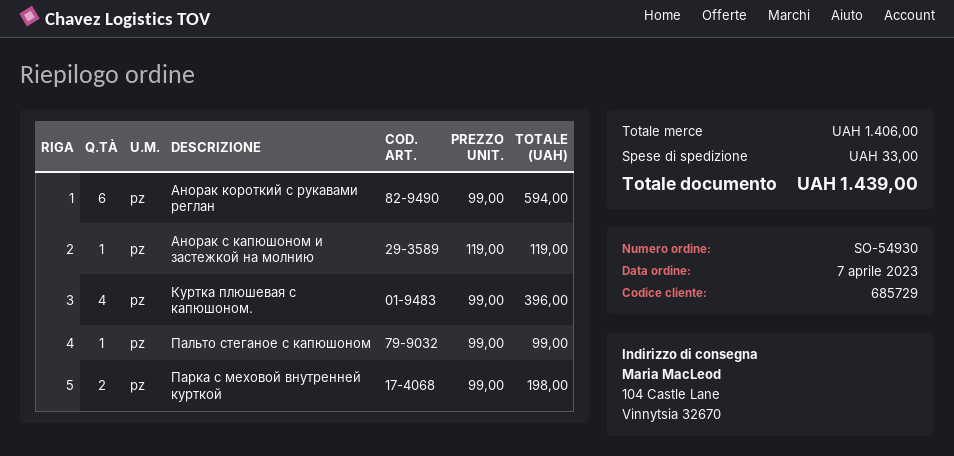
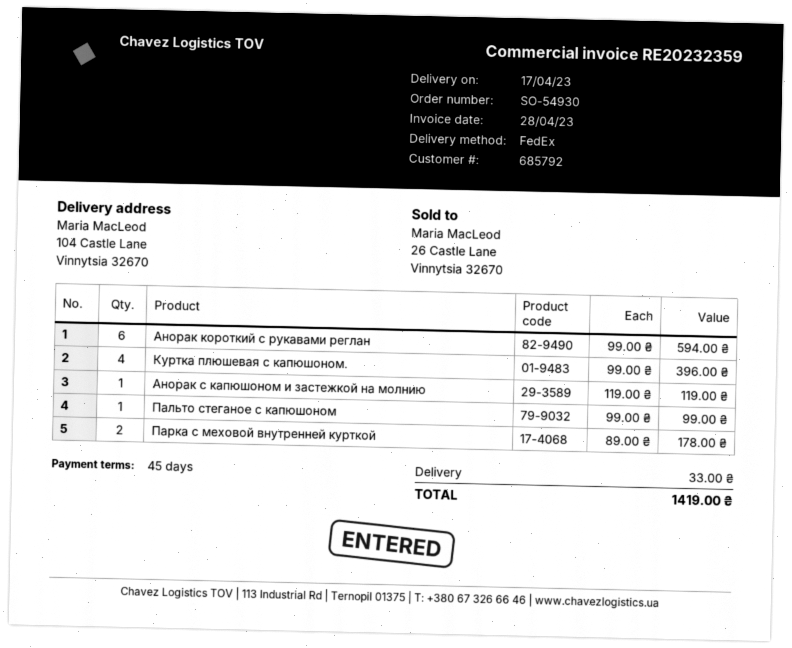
customer number: 685729 -> 685792
Парка с меховой внутренней курткой: 2 x 99.00 = 198.00 -> 2 x 89.00 = 178.00
total: 1439.00 -> 1419.00

